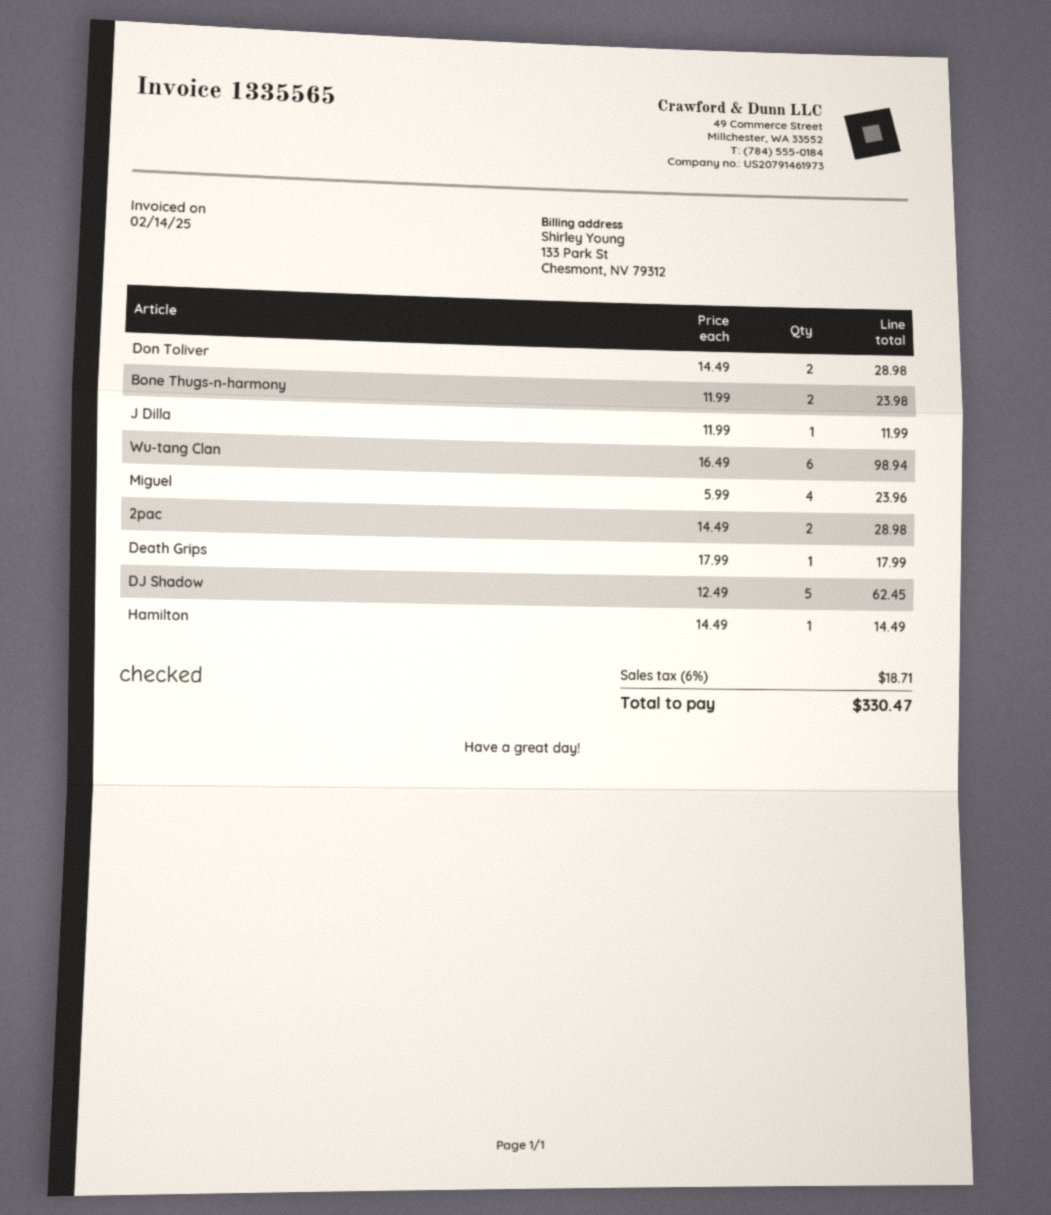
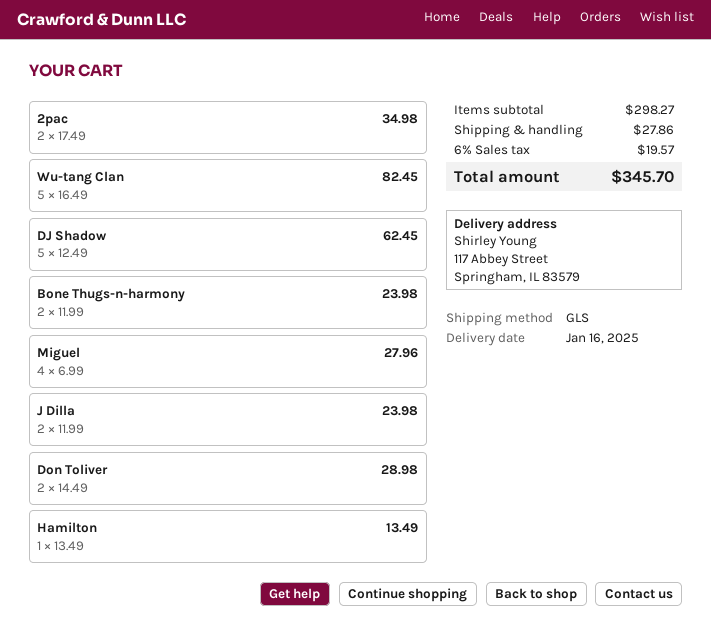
J Dilla: 1 x 11.99 = 11.99 -> 2 x 11.99 = 23.98
Wu-tang Clan: 6 x 16.49 = 98.94 -> 5 x 16.49 = 82.45
Miguel: 4 x 5.99 = 23.96 -> 4 x 6.99 = 27.96
2pac: 2 x 14.49 = 28.98 -> 2 x 17.49 = 34.98
Death Grips: 1 x 17.99 = 17.99 -> none
Hamilton: 1 x 14.49 = 14.49 -> 1 x 13.49 = 13.49
shipping: none -> 27.86
tax: 6% = 18.71 -> 6% = 19.57
total: 330.47 -> 345.70

